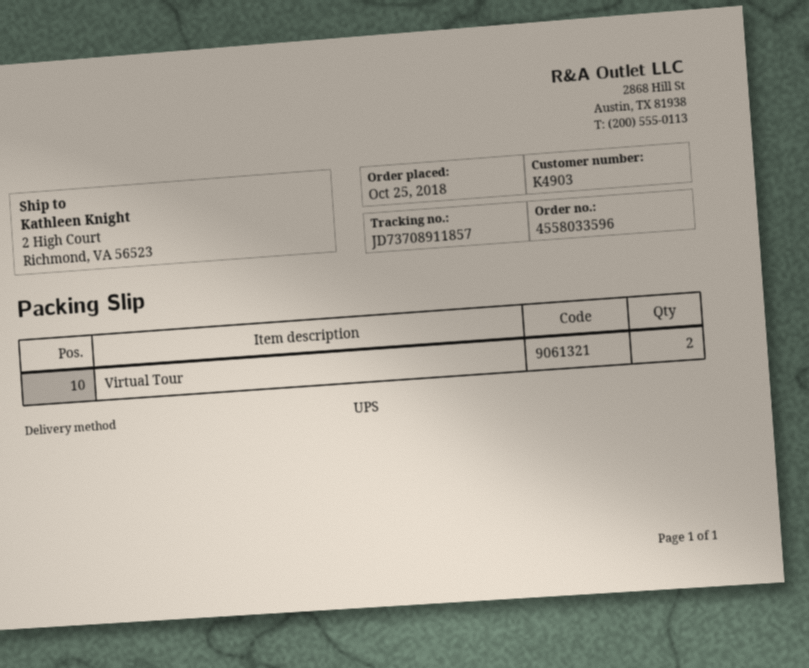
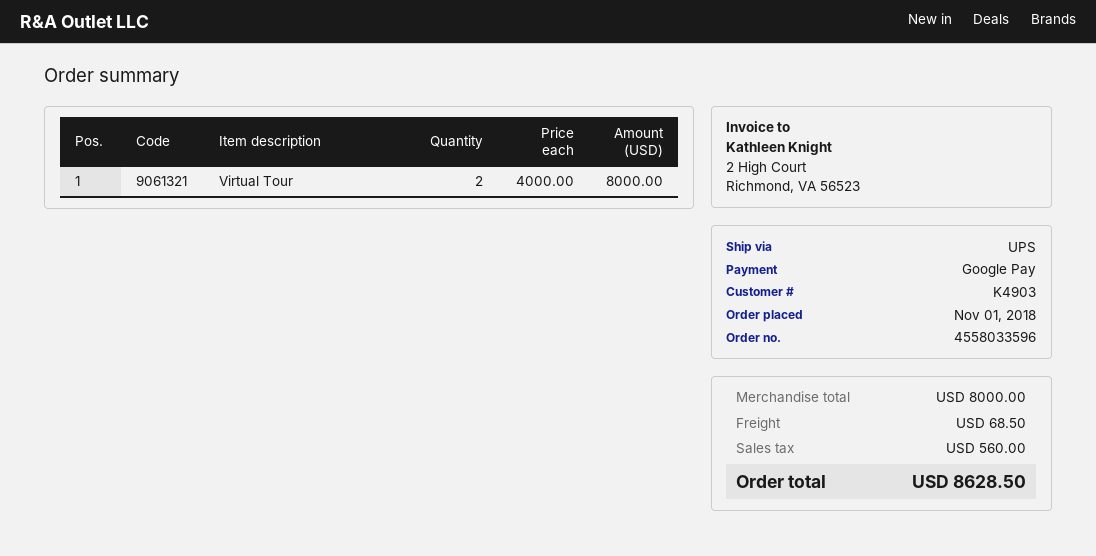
order date: 2018-10-25 -> 2018-11-01

